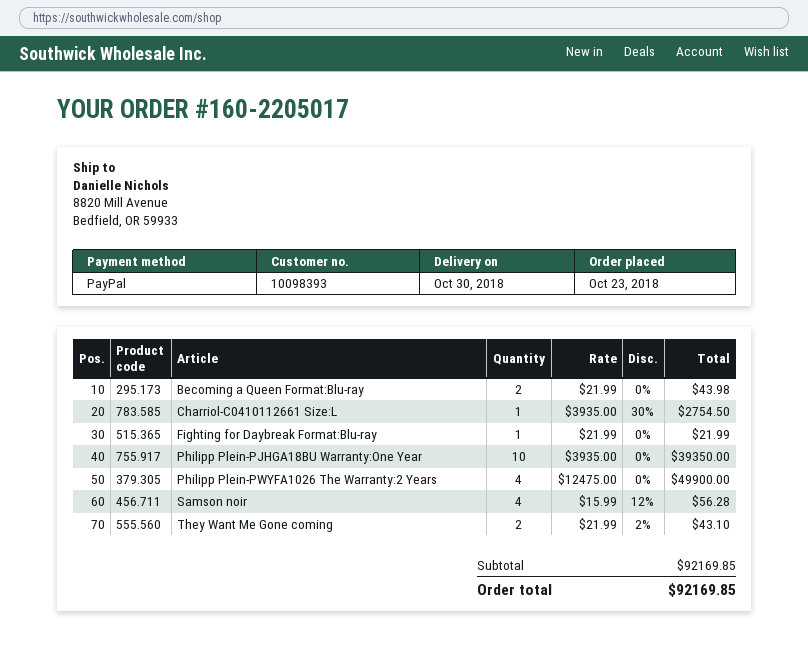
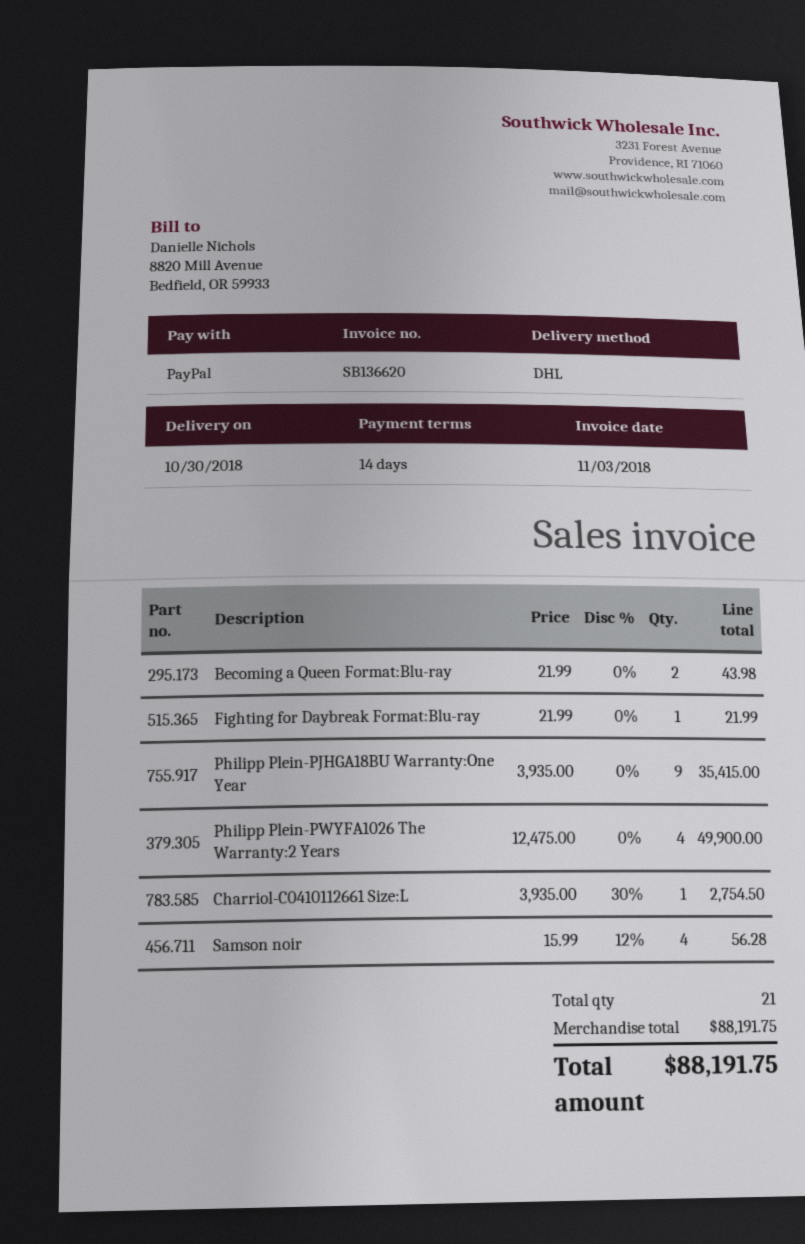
Philipp Plein-PJHGA18BU Warranty:One Year: 10 x 3935.00 = 39350.00 -> 9 x 3935.00 = 35415.00
They Want Me Gone coming: 2 x 21.99 - 2% = 43.10 -> none
subtotal: 92169.85 -> 88191.75
total: 92169.85 -> 88191.75

